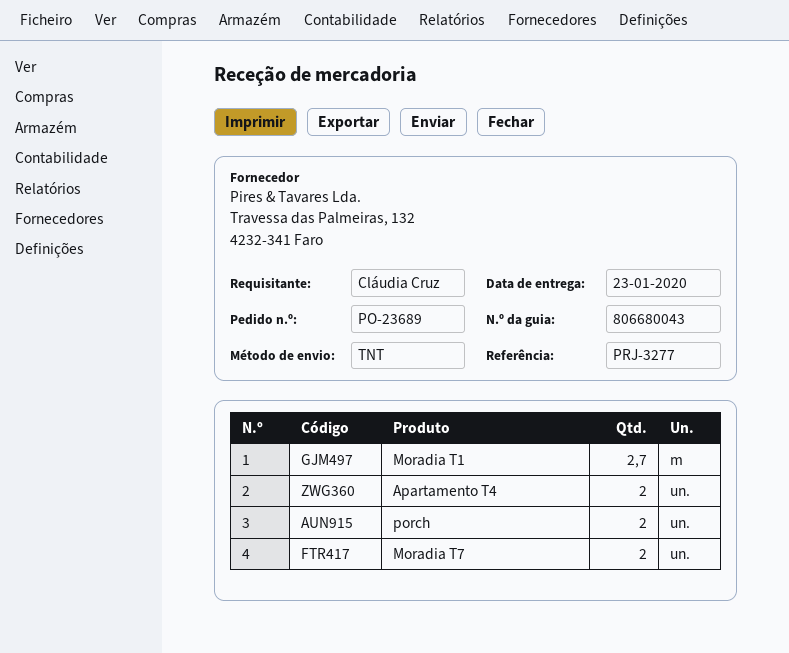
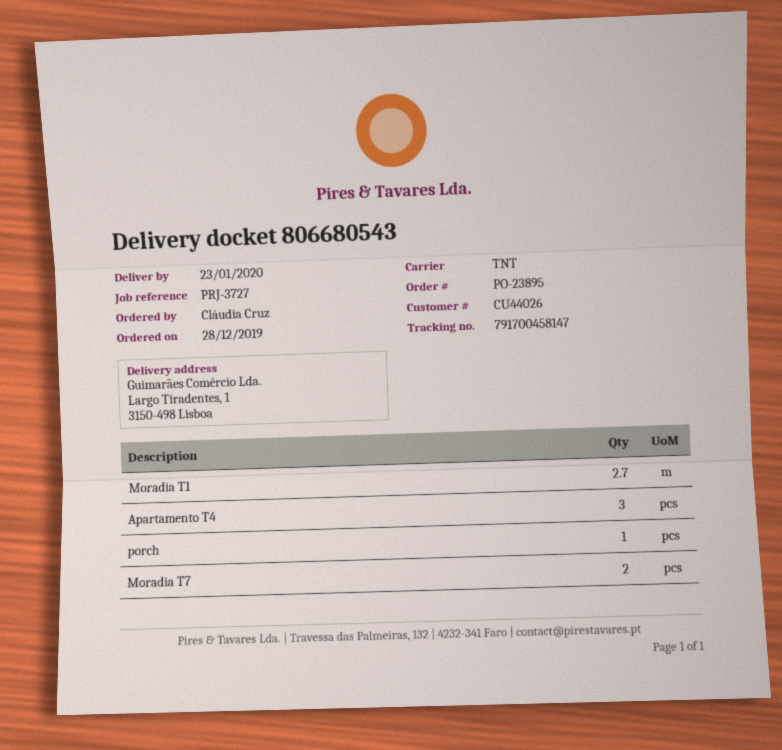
order number: PO-23689 -> PO-23895
delivery note number: 806680043 -> 806680543
reference: PRJ-3277 -> PRJ-3727
Apartamento T4: 2 -> 3
porch: 2 -> 1

